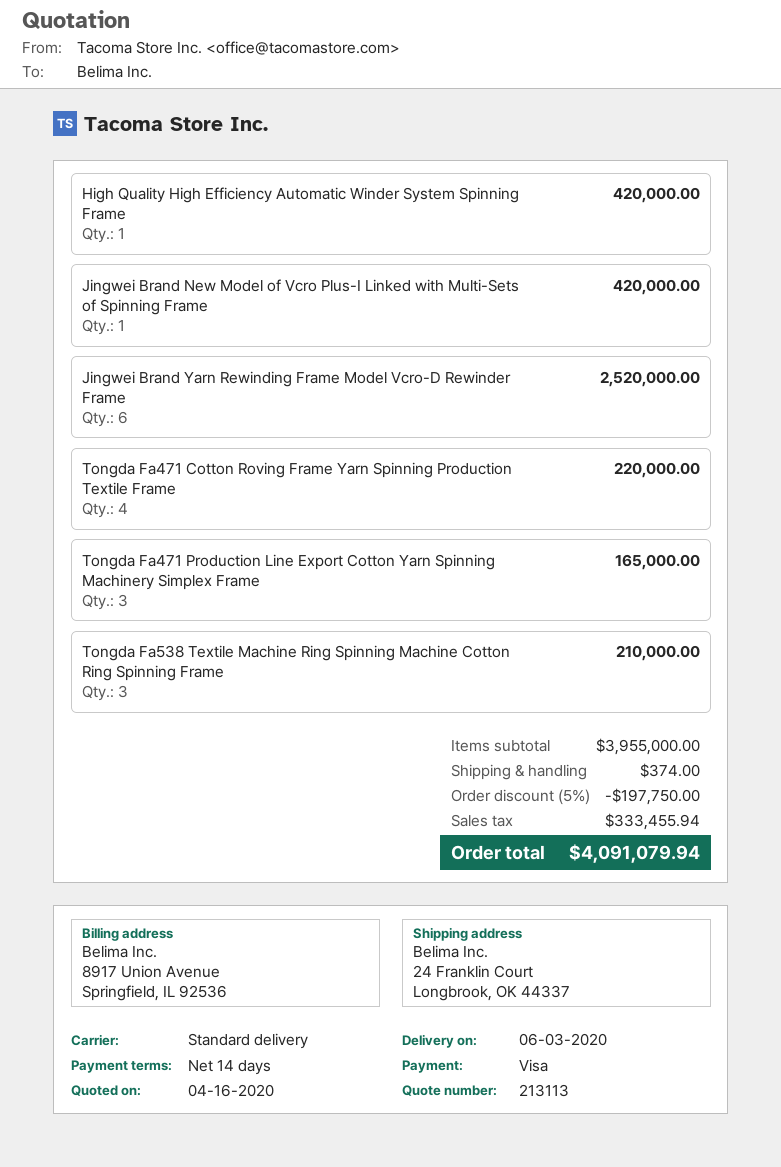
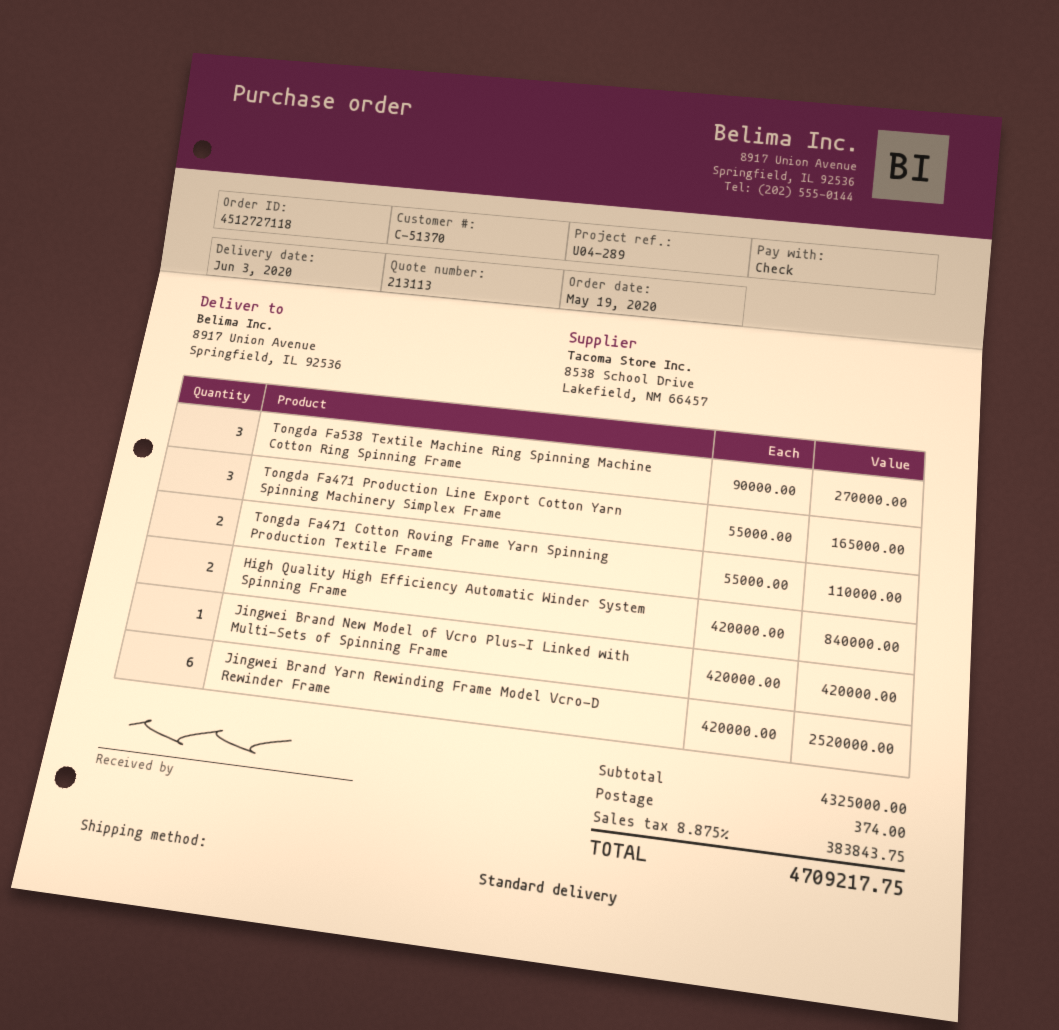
payment method: Visa -> cheque
ship to: 24 Franklin Court, Longbrook, OK 44337 -> 8917 Union Avenue, Springfield, IL 92536
High Quality High Efficiency Automatic Winder System Spinning Frame: 1 for 420000.00 -> 2 for 840000.00
Tongda Fa471 Cotton Roving Frame Yarn Spinning Production Textile Frame: 4 for 220000.00 -> 2 for 110000.00
Tongda Fa538 Textile Machine Ring Spinning Machine Cotton Ring Spinning Frame: 3 for 210000.00 -> 3 for 270000.00
subtotal: 3955000.00 -> 4325000.00
discount: 5% = 197750.00 -> none
tax: 333455.94 -> 383843.75
total: 4091079.94 -> 4709217.75

